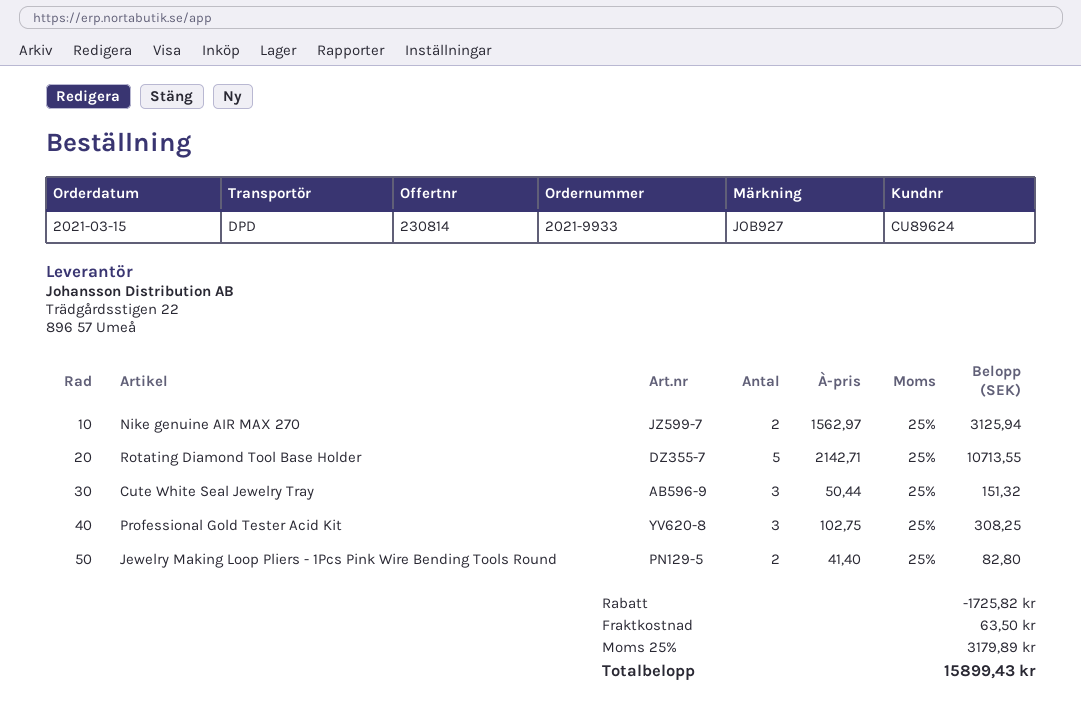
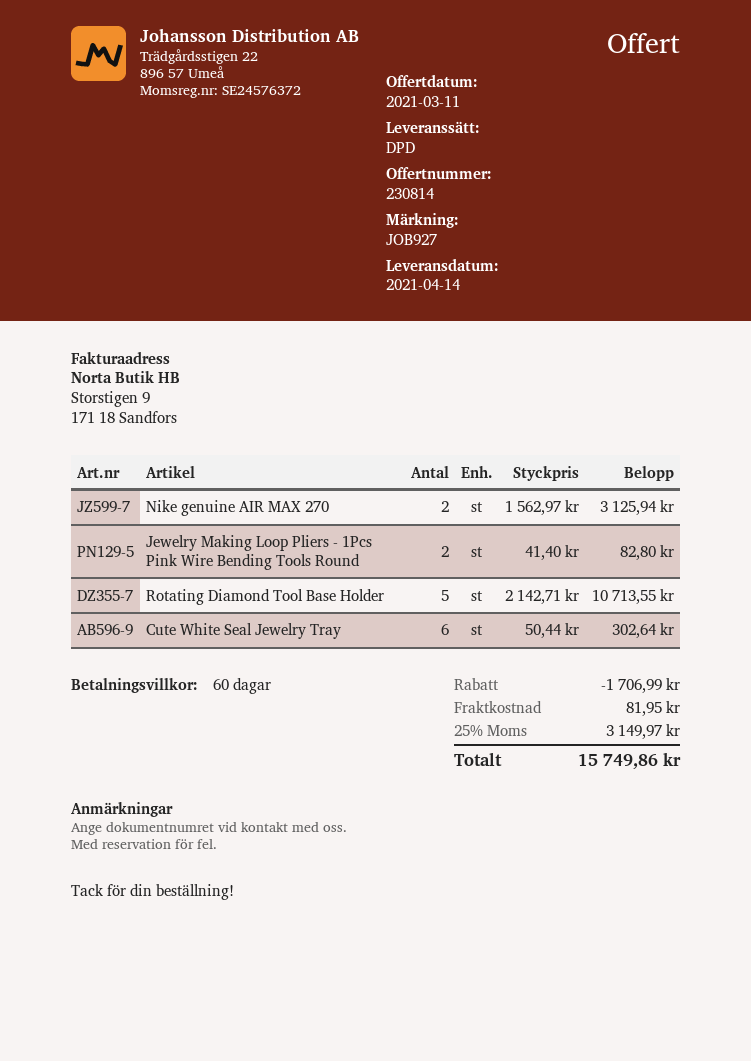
Cute White Seal Jewelry Tray: 3 x 50.44 = 151.32 -> 6 x 50.44 = 302.64
Professional Gold Tester Acid Kit: 3 x 102.75 = 308.25 -> none
discount: 1725.82 -> 1706.99
shipping: 63.50 -> 81.95
tax: 25% = 3179.89 -> 25% = 3149.97
total: 15899.43 -> 15749.86

